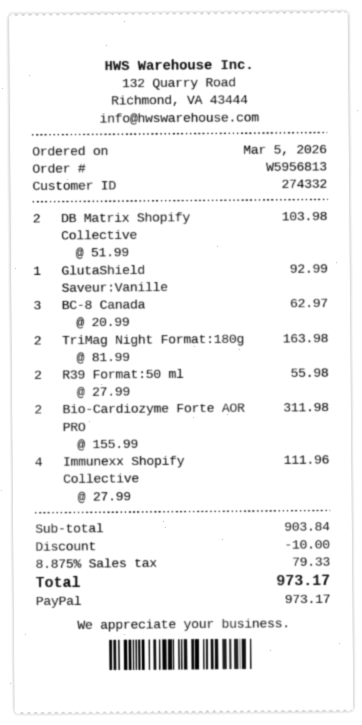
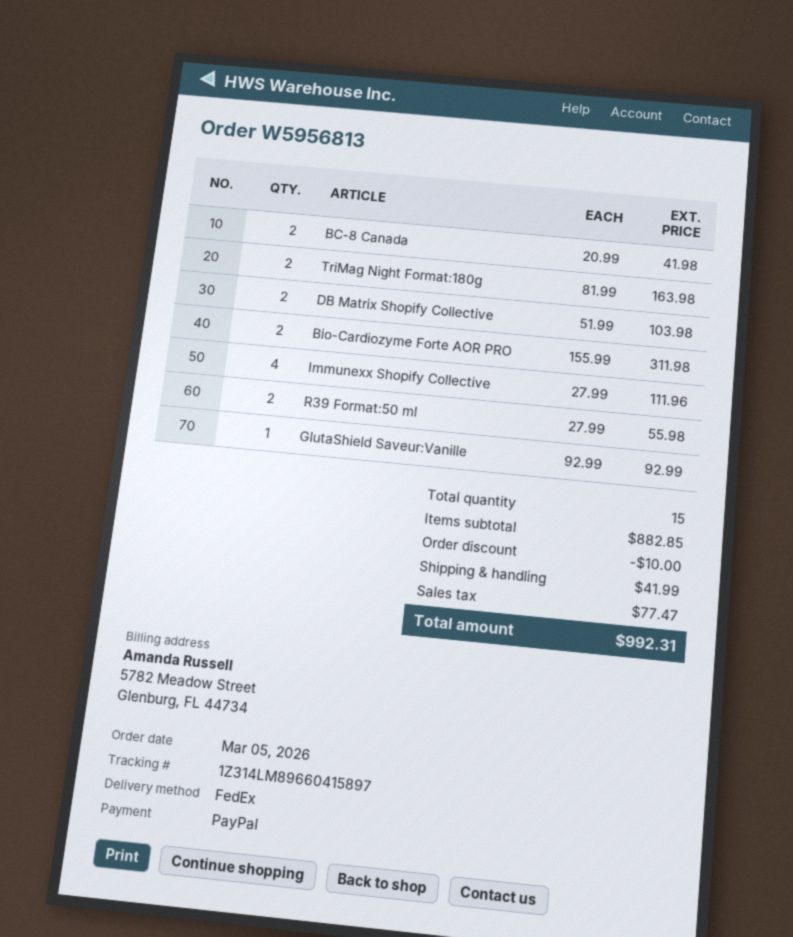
BC-8 Canada: 3 x 20.99 = 62.97 -> 2 x 20.99 = 41.98
subtotal: 903.84 -> 882.85
shipping: none -> 41.99
tax: 79.33 -> 77.47
total: 973.17 -> 992.31

